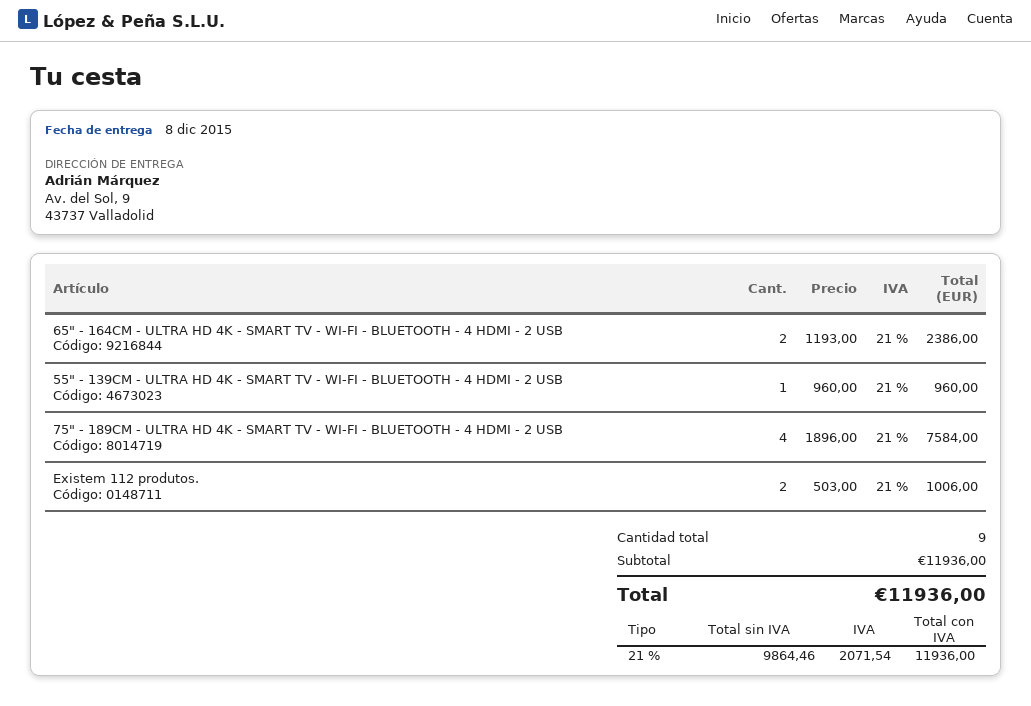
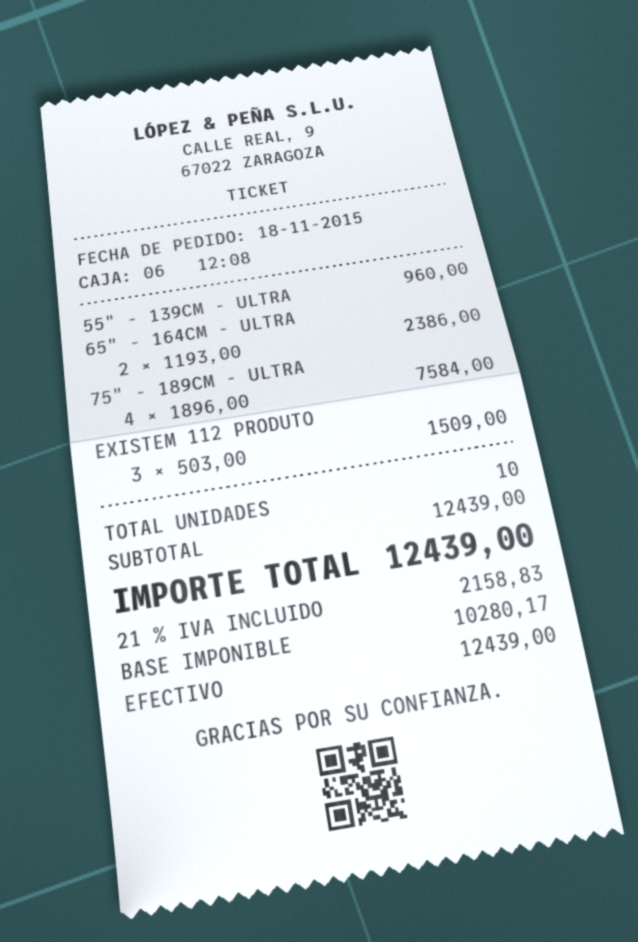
Existem 112 produtos.: 2 x 503.00 = 1006.00 -> 3 x 503.00 = 1509.00
total quantity: 9 -> 10
subtotal: 11936.00 -> 12439.00
net: 9864.46 -> 10280.17
tax: 21% = 2071.54 -> 21% = 2158.83
total: 11936.00 -> 12439.00

